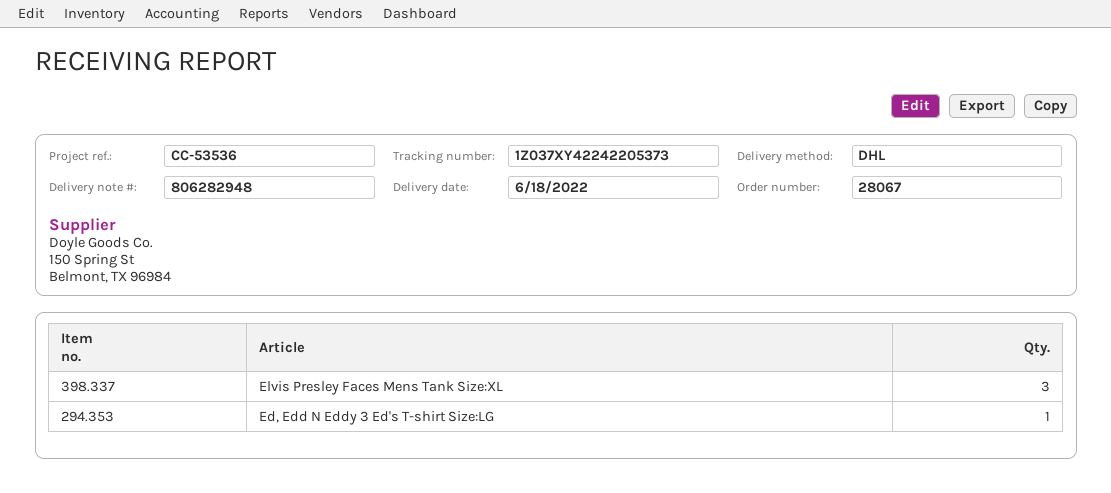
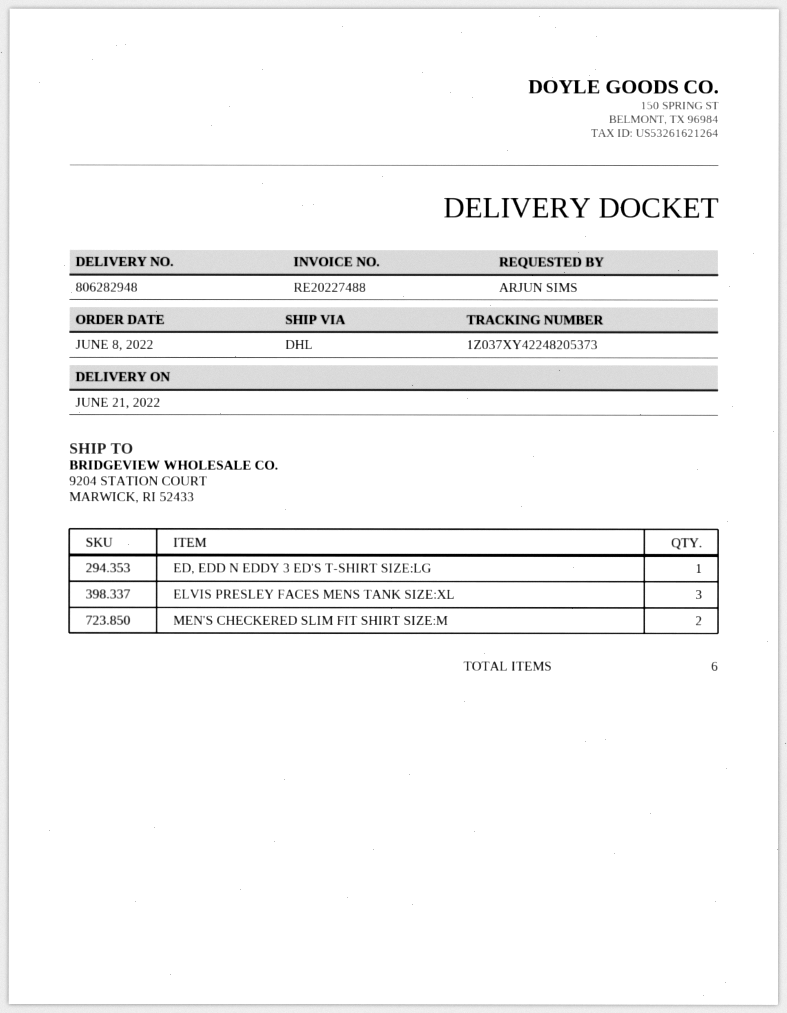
delivery date: 2022-06-18 -> 2022-06-21
tracking number: 1Z037XY42242205373 -> 1Z037XY42248205373
MEN'S CHECKERED SLIM FIT SHIRT SIZE:M: none -> 2

